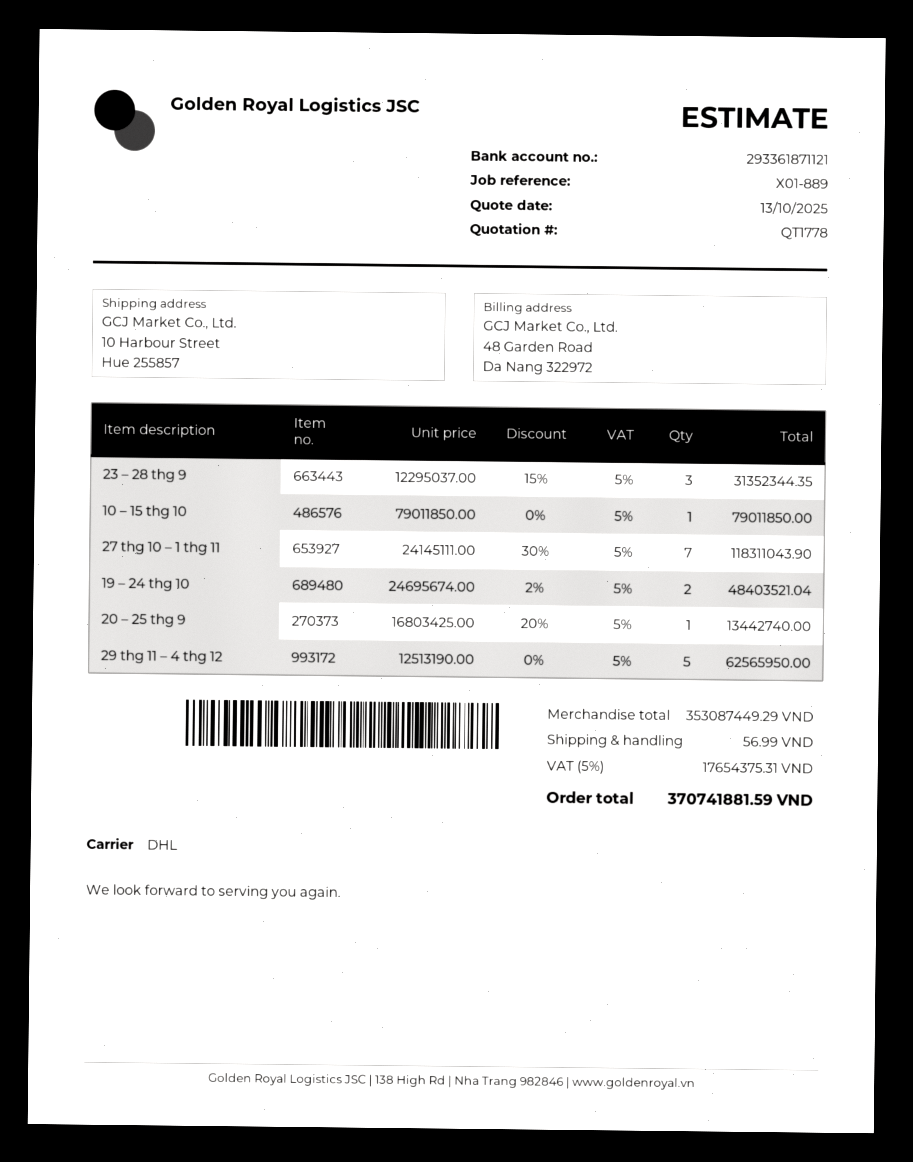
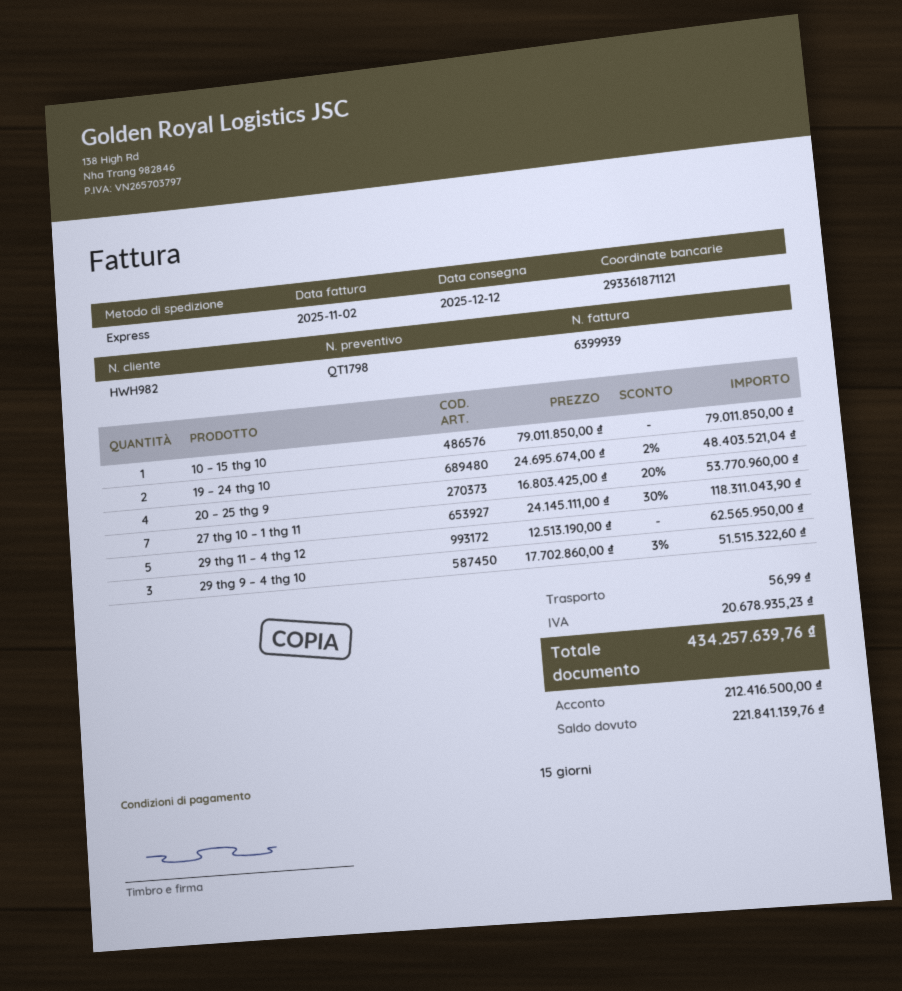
quote number: QT1778 -> QT1798
shipping method: DHL -> express
23 – 28 thg 9: 3 x 12295037.00 - 15% = 31352344.35 -> none
20 – 25 thg 9: 1 x 16803425.00 - 20% = 13442740.00 -> 4 x 16803425.00 - 20% = 53770960.00
29 thg 9 – 4 thg 10: none -> 3 x 17702860.00 - 3% = 51515322.60
tax: 17654375.31 -> 20678935.23
total: 370741881.59 -> 434257639.76

